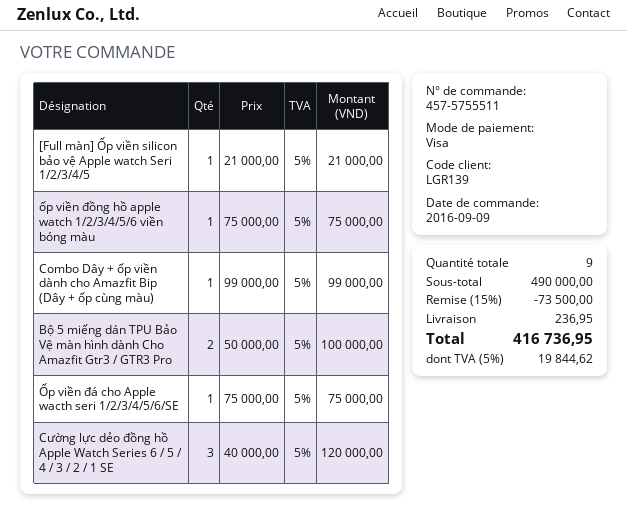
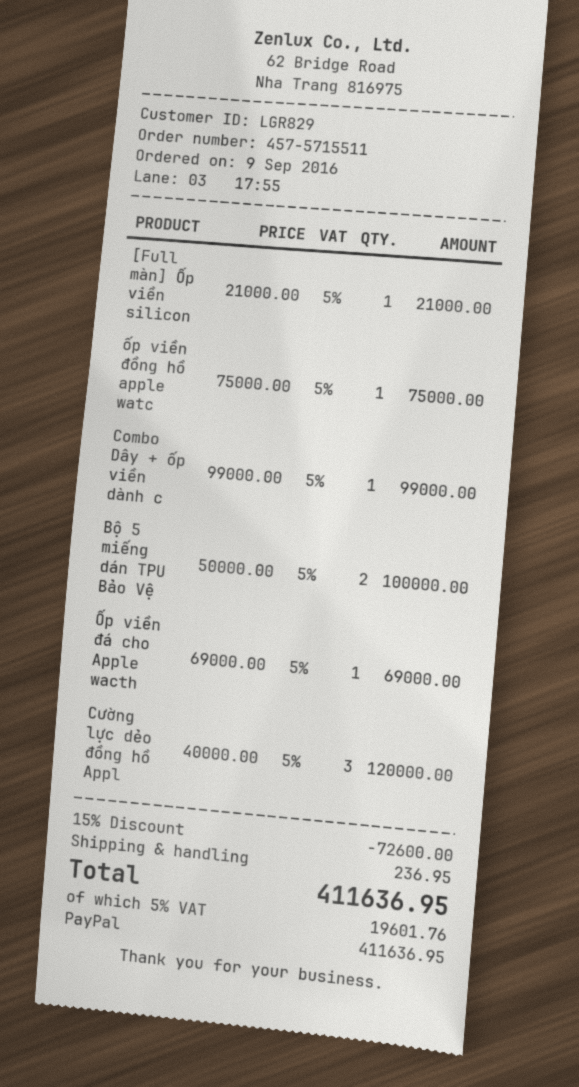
order number: 457-5755511 -> 457-5715511
customer number: LGR139 -> LGR829
payment method: Visa -> PayPal
Ốp viền đá cho Apple wacth seri 1/2/3/4/5/6/SE: 1 x 75000.00 = 75000.00 -> 1 x 69000.00 = 69000.00
discount: 15% = 73500.00 -> 15% = 72600.00
tax: 5% = 19844.62 -> 5% = 19601.76
total: 416736.95 -> 411636.95

